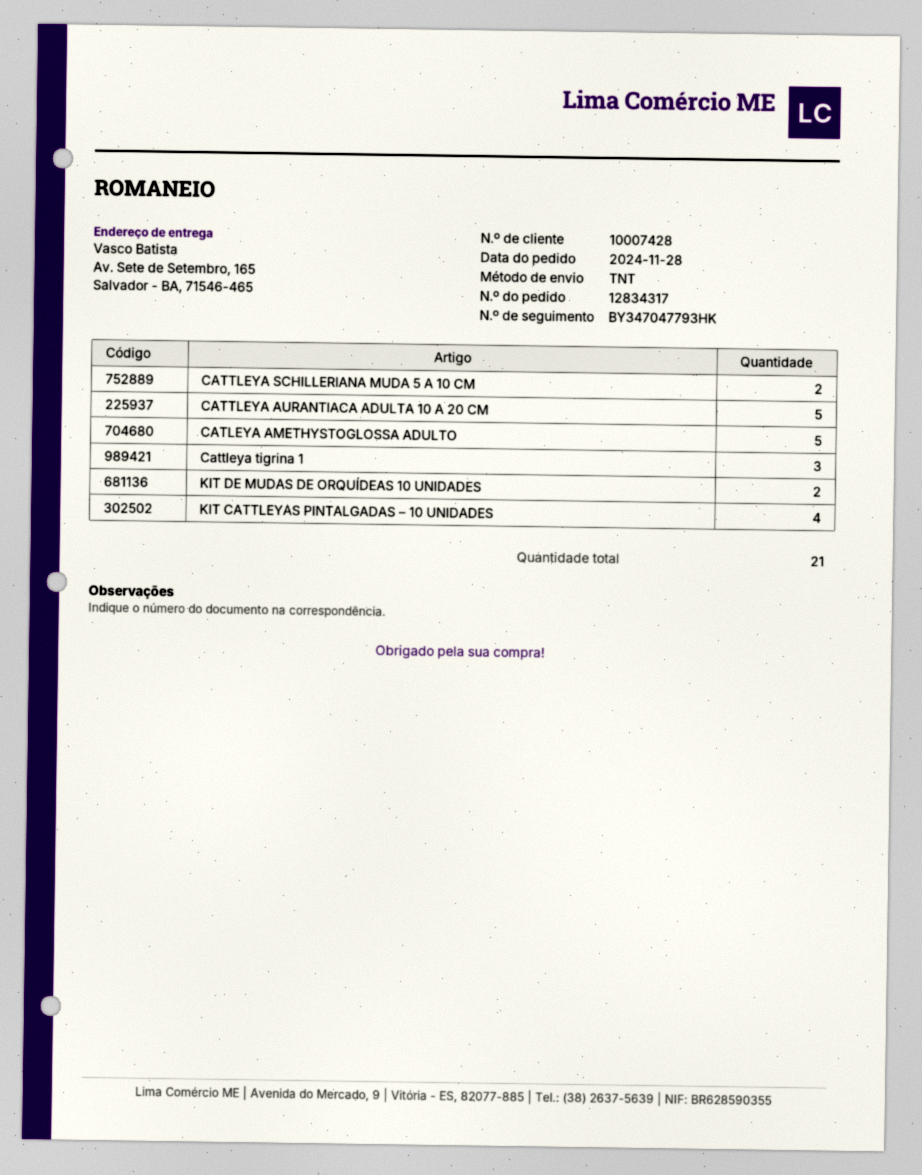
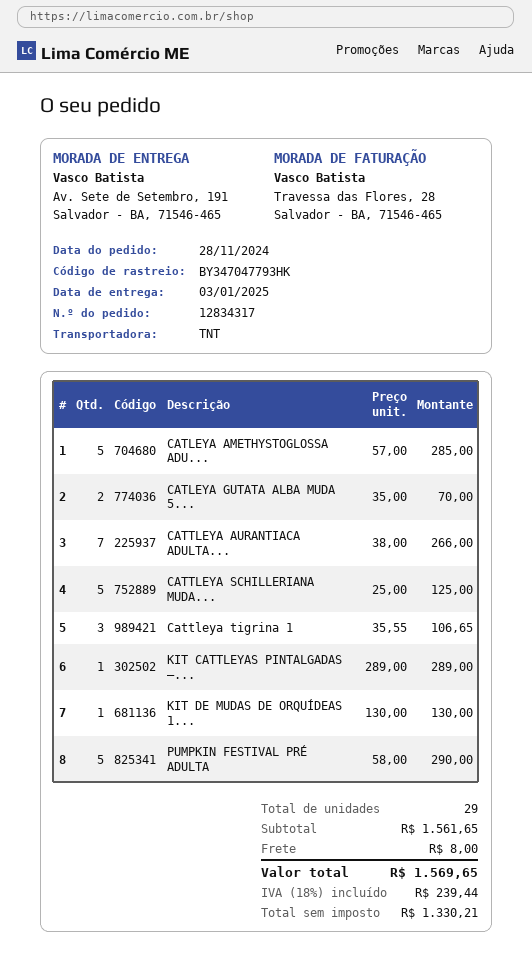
ship to: Av. Sete de Setembro, 165, Salvador - BA, 71546-465 -> Av. Sete de Setembro, 191, Salvador - BA, 71546-465
CATTLEYA SCHILLERIANA MUDA 5 A 10 CM: 2 -> 5
CATTLEYA AURANTIACA ADULTA 10 A 20 CM: 5 -> 7
KIT DE MUDAS DE ORQUÍDEAS 10 UNIDADES: 2 -> 1
KIT CATTLEYAS PINTALGADAS – 10 UNIDADES: 4 -> 1
CATLEYA GUTATA ALBA MUDA 5...: none -> 2
PUMPKIN FESTIVAL PRÉ ADULTA: none -> 5
total quantity: 21 -> 29

